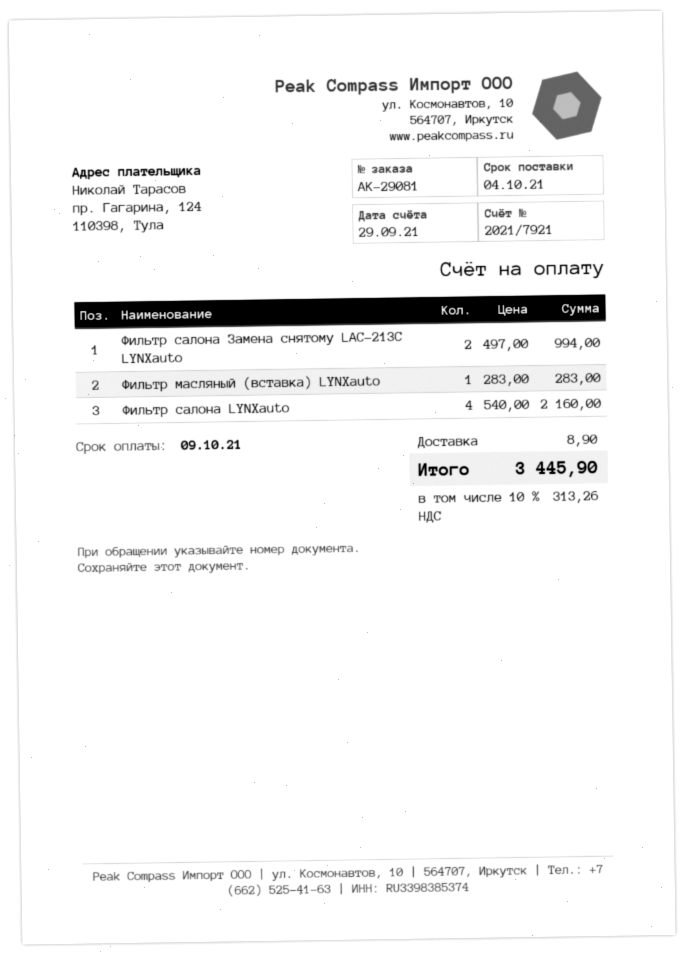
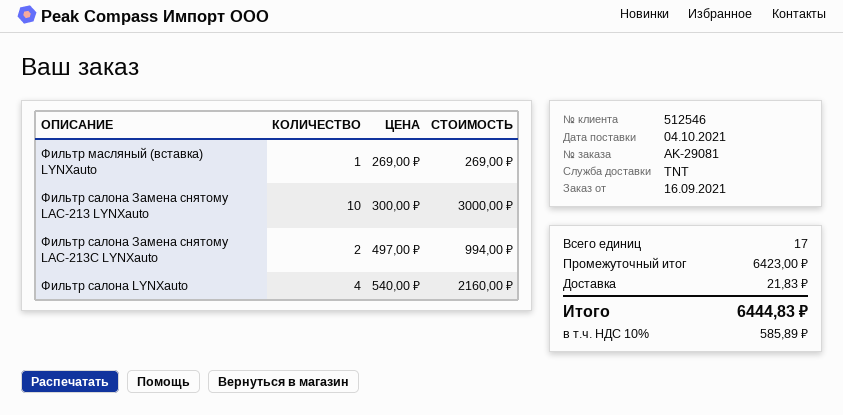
Фильтр масляный (вставка) LYNXauto: 1 x 283.00 = 283.00 -> 1 x 269.00 = 269.00
Фильтр салона Замена снятому LAC-213 LYNXauto: none -> 10 x 300.00 = 3000.00
shipping: 8.90 -> 21.83
tax: 10% = 313.26 -> 10% = 585.89
total: 3445.90 -> 6444.83

